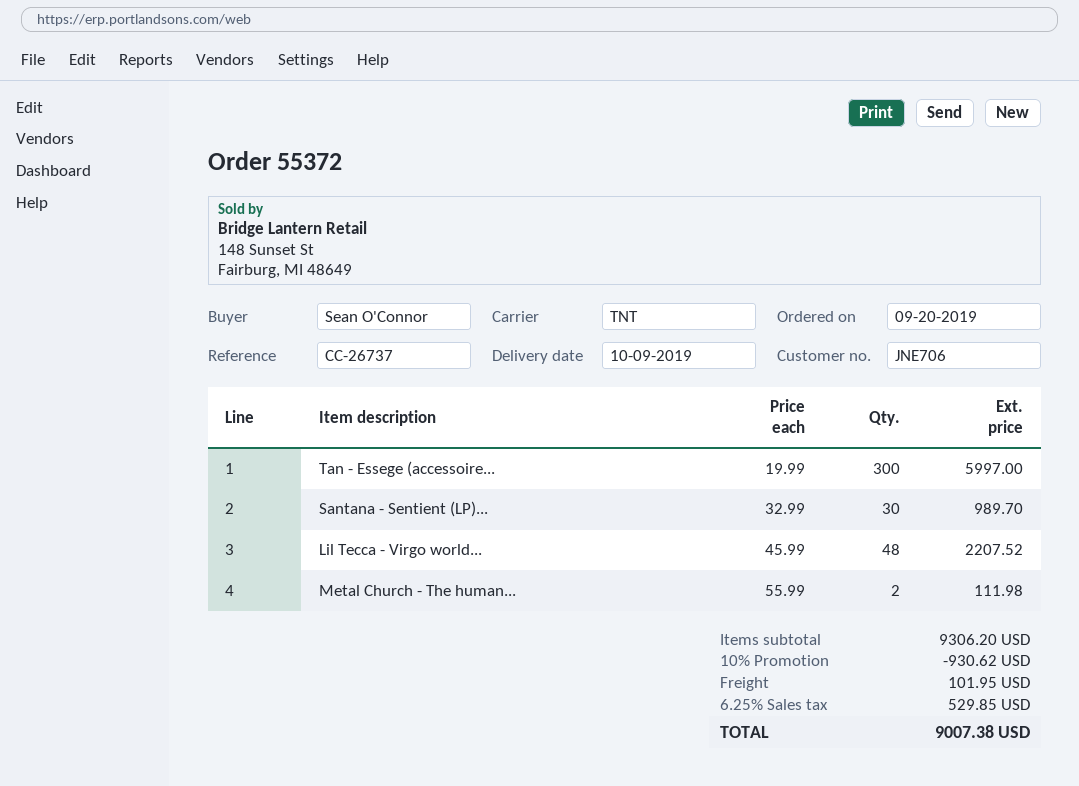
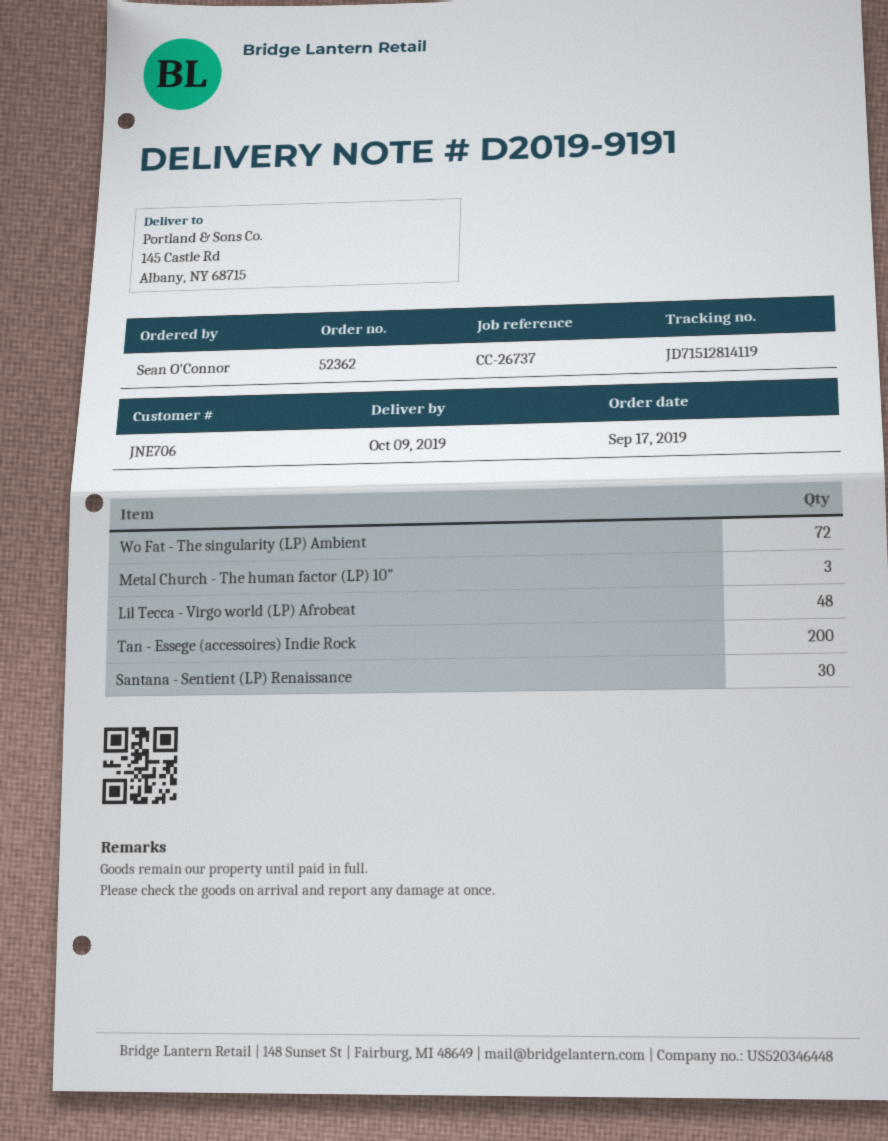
order number: 55372 -> 52362
order date: 2019-09-20 -> 2019-09-17
Tan - Essege (accessoire...: 300 -> 200
Metal Church - The human...: 2 -> 3
Wo Fat - The singularity (LP) Ambient: none -> 72

